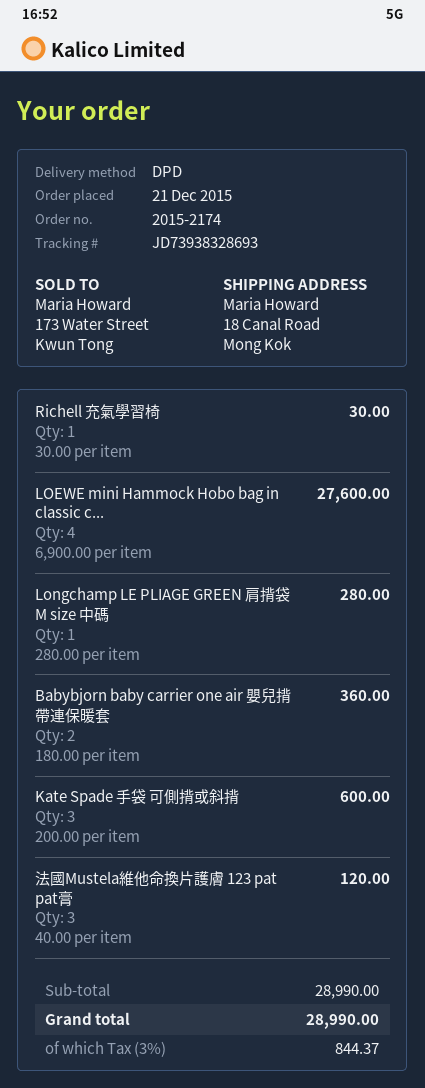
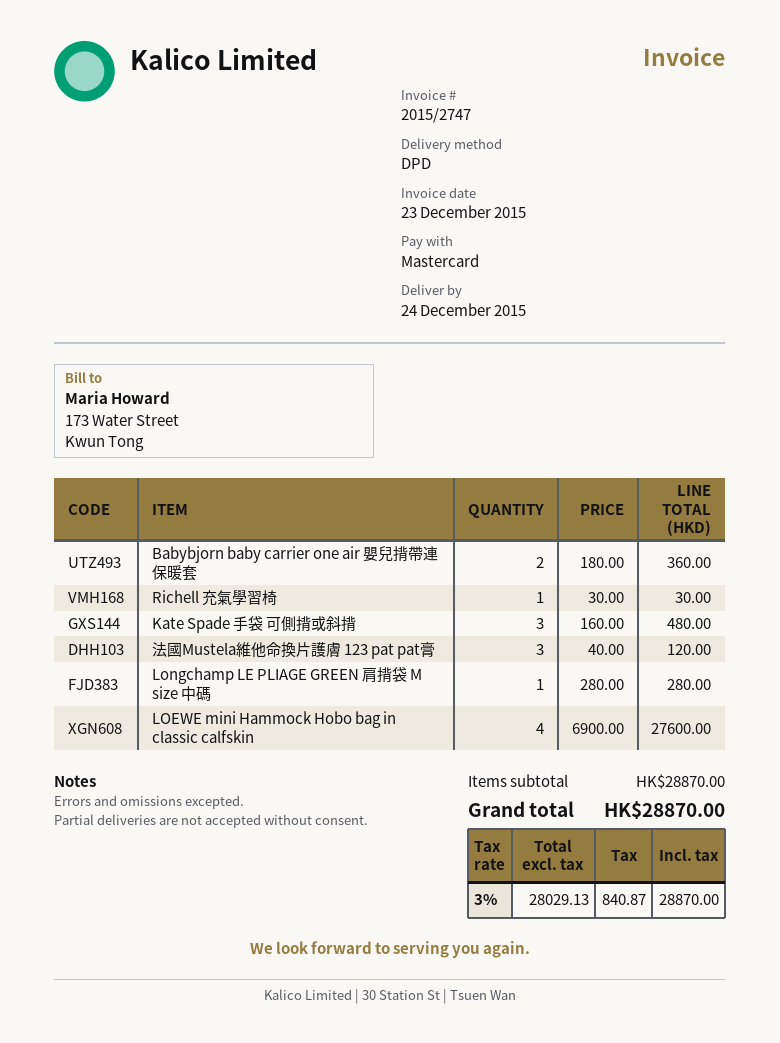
Kate Spade 手袋 可側揹或斜揹: 3 x 200.00 = 600.00 -> 3 x 160.00 = 480.00
subtotal: 28990.00 -> 28870.00
tax: 3% = 844.37 -> 3% = 840.87
total: 28990.00 -> 28870.00

